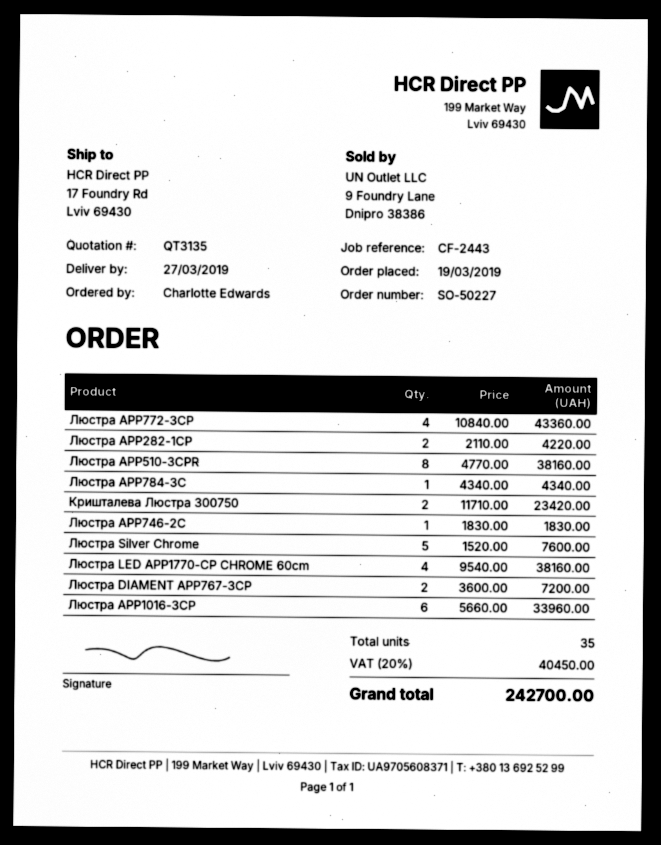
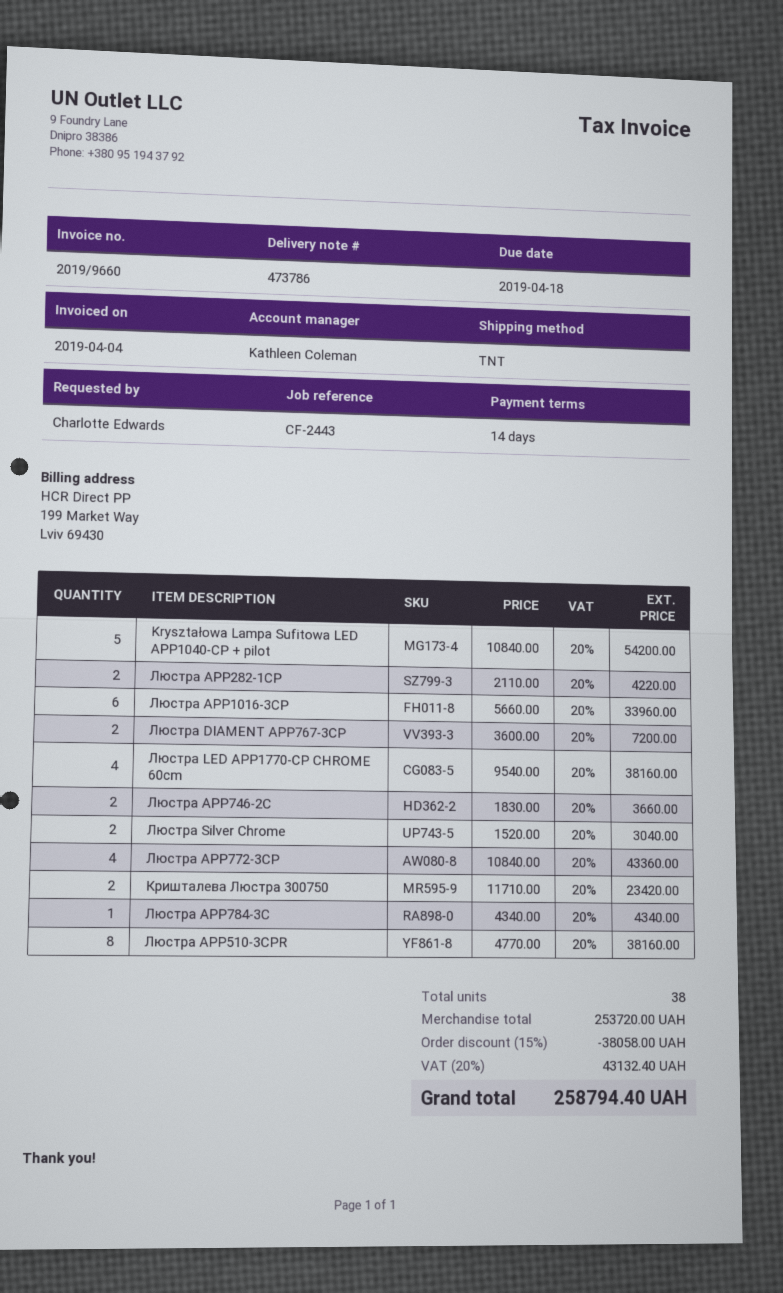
Люстра APP746-2C: 1 x 1830.00 = 1830.00 -> 2 x 1830.00 = 3660.00
Люстра Silver Chrome: 5 x 1520.00 = 7600.00 -> 2 x 1520.00 = 3040.00
Kryształowa Lampa Sufitowa LED APP1040-CP + pilot: none -> 5 x 10840.00 = 54200.00
total quantity: 35 -> 38
discount: none -> 15% = 38058.00
tax: 20% = 40450.00 -> 20% = 43132.40
total: 242700.00 -> 258794.40

